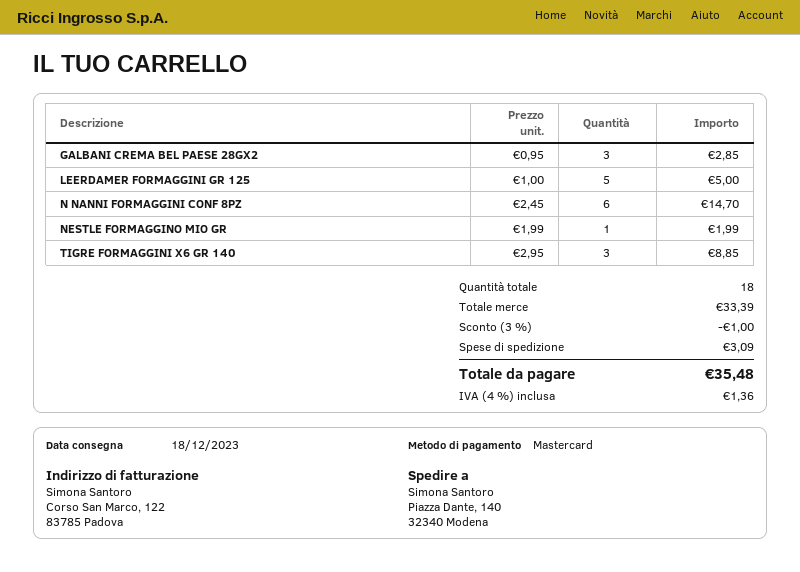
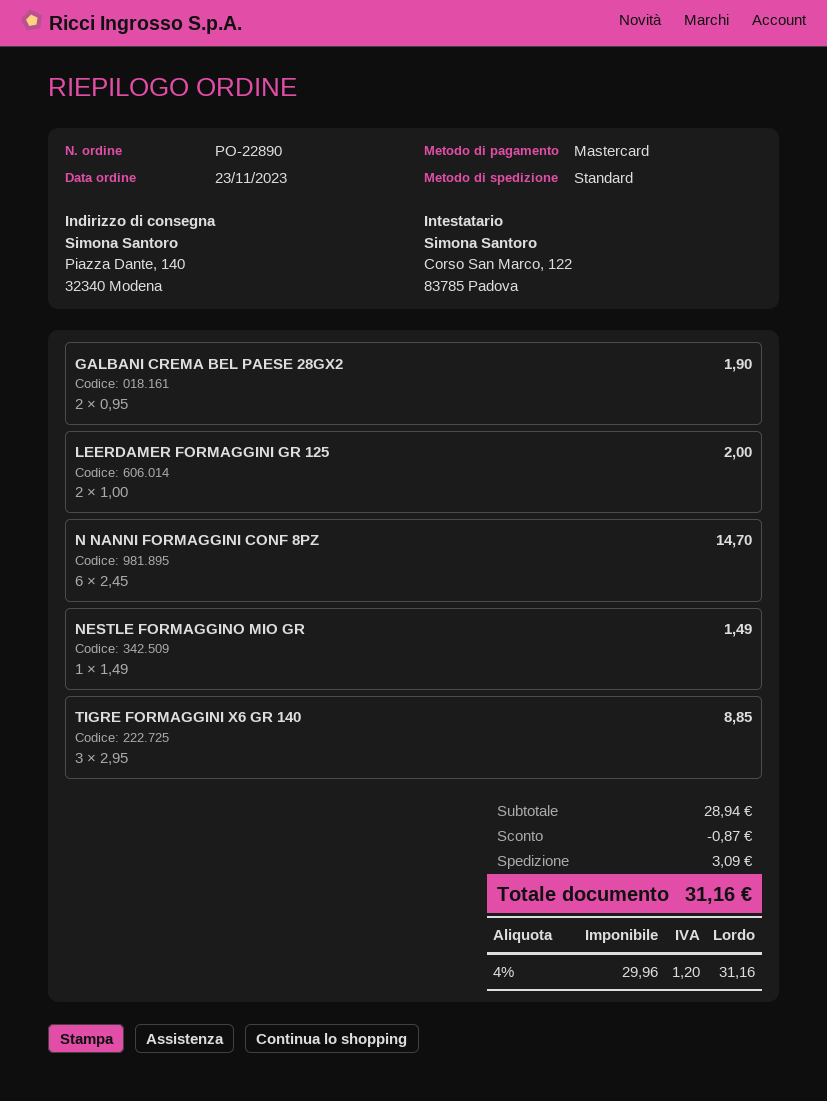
GALBANI CREMA BEL PAESE 28GX2: 3 x 0.95 = 2.85 -> 2 x 0.95 = 1.90
LEERDAMER FORMAGGINI GR 125: 5 x 1.00 = 5.00 -> 2 x 1.00 = 2.00
NESTLE FORMAGGINO MIO GR: 1 x 1.99 = 1.99 -> 1 x 1.49 = 1.49
subtotal: 33.39 -> 28.94
discount: 1.00 -> 0.87
tax: 4% = 1.36 -> 4% = 1.20
total: 35.48 -> 31.16

